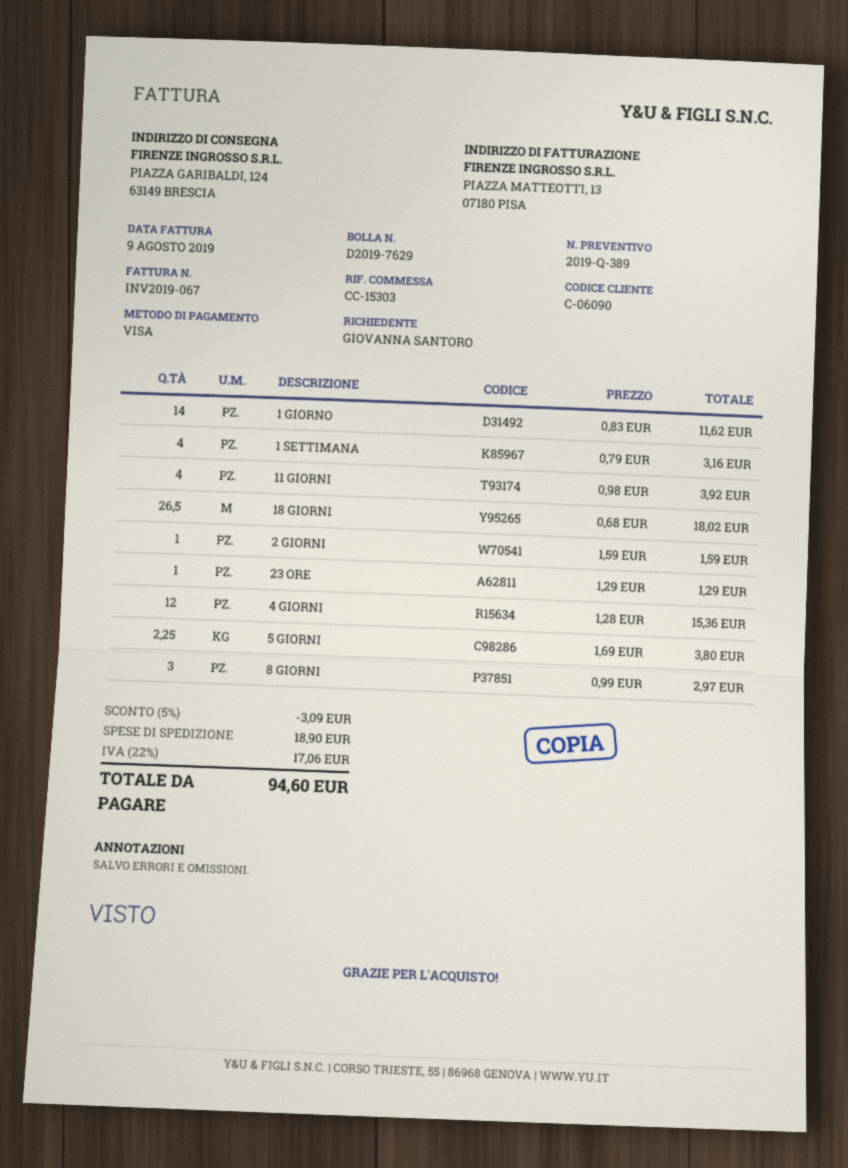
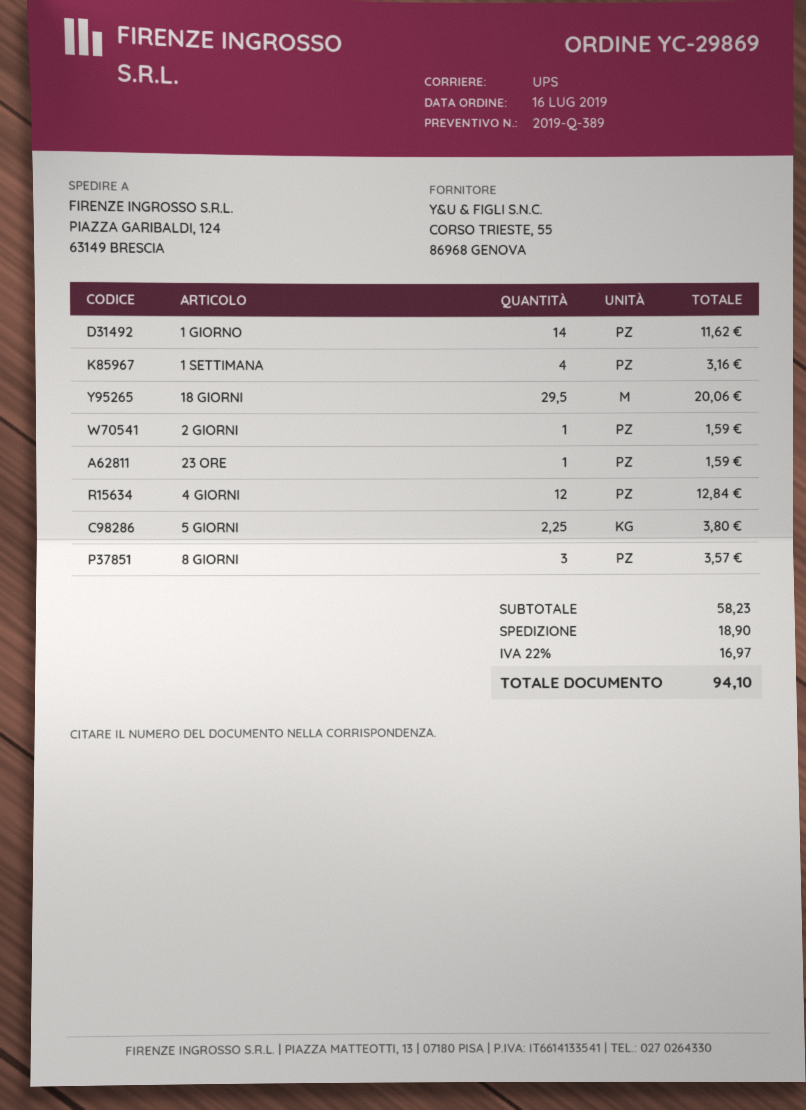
11 GIORNI: 4 for 3.92 -> none
18 GIORNI: 26.5 for 18.02 -> 29.5 for 20.06
23 ORE: 1 for 1.29 -> 1 for 1.59
4 GIORNI: 12 for 15.36 -> 12 for 12.84
8 GIORNI: 3 for 2.97 -> 3 for 3.57
discount: 5% = 3.09 -> none
tax: 22% = 17.06 -> 22% = 16.97
total: 94.60 -> 94.10

